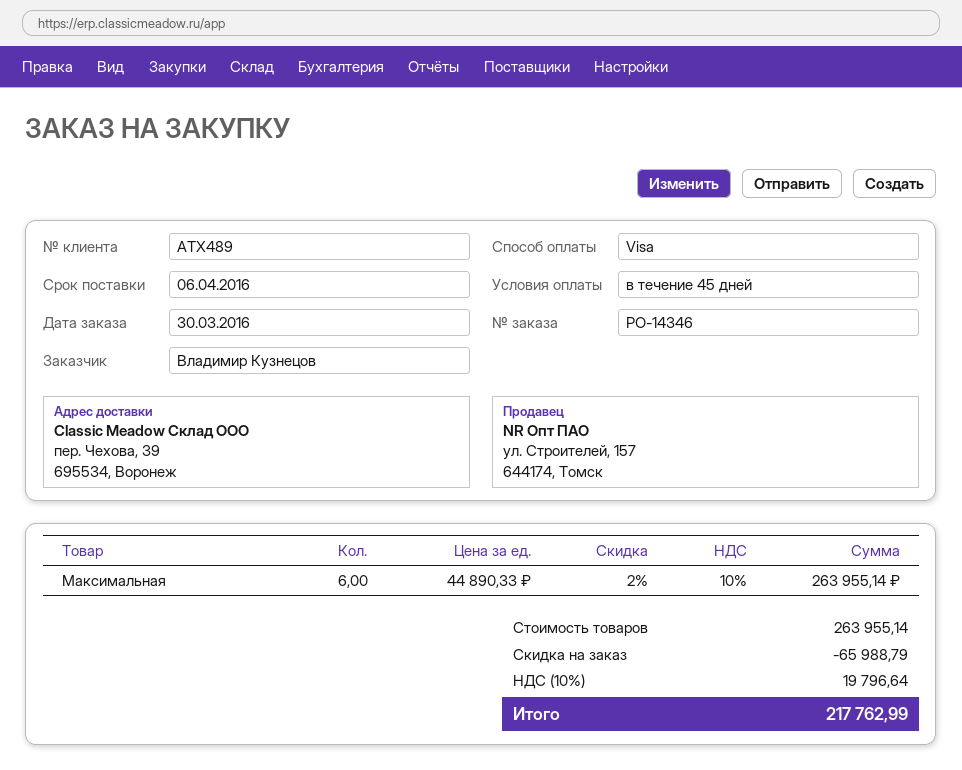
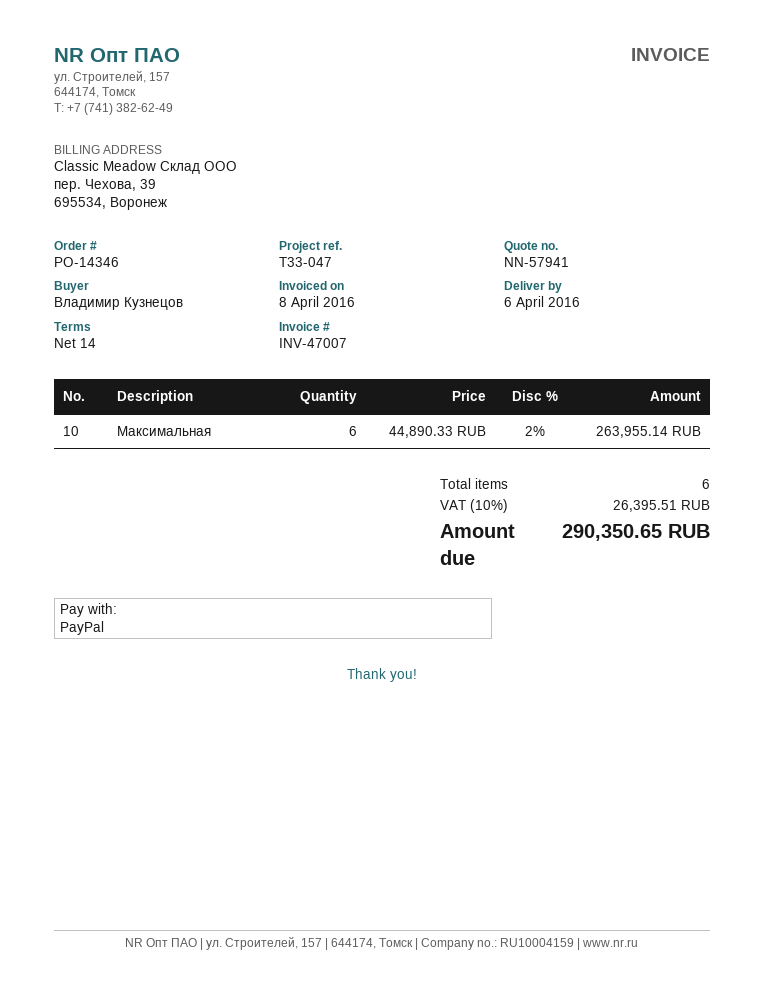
payment terms: 45 days -> 14 days
payment method: Visa -> PayPal
discount: 65988.79 -> none
tax: 10% = 19796.64 -> 10% = 26395.51
total: 217762.99 -> 290350.65

